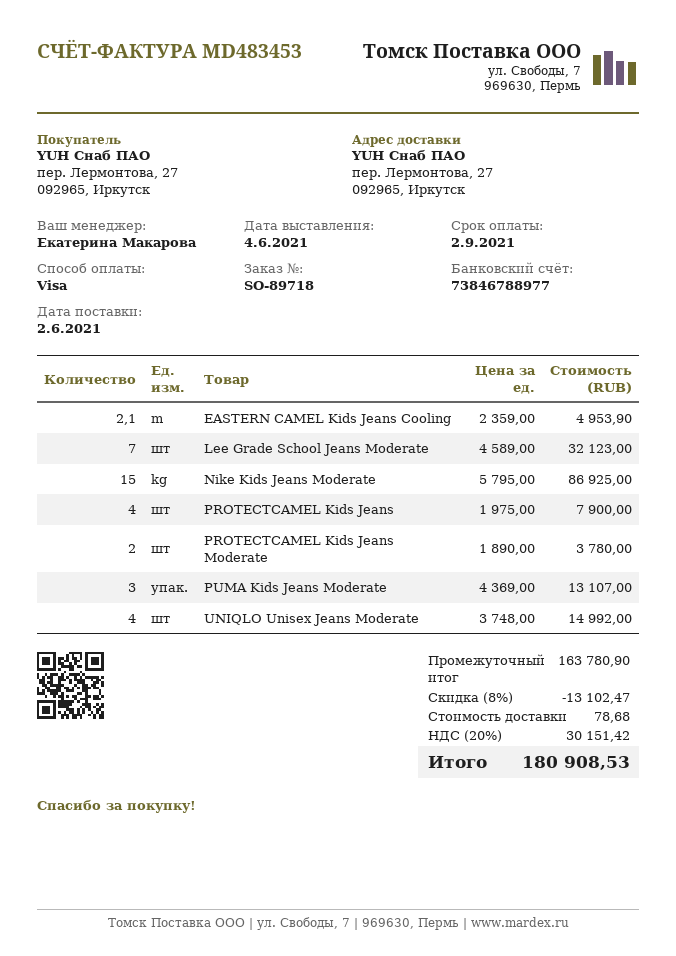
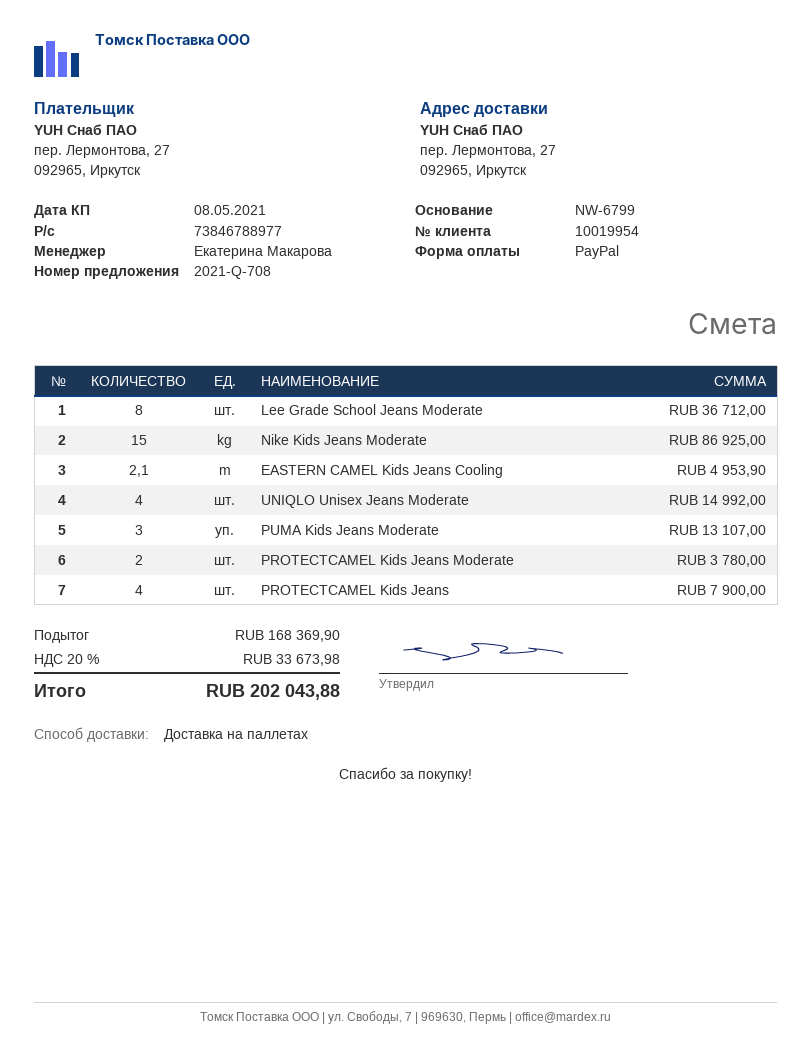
payment method: Visa -> PayPal
Lee Grade School Jeans Moderate: 7 for 32123.00 -> 8 for 36712.00
subtotal: 163780.90 -> 168369.90
discount: 8% = 13102.47 -> none
shipping: 78.68 -> none
tax: 20% = 30151.42 -> 20% = 33673.98
total: 180908.53 -> 202043.88

